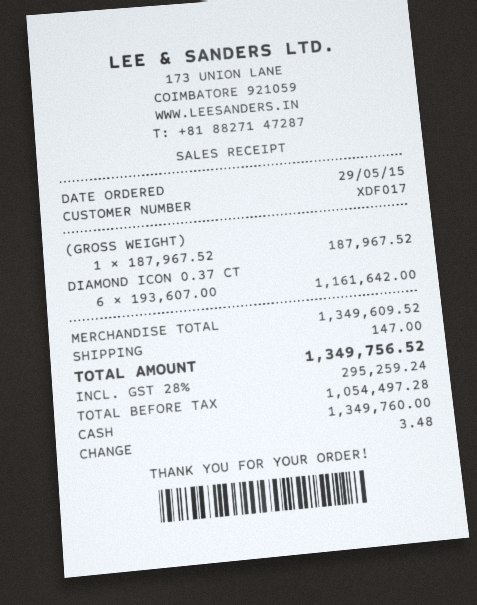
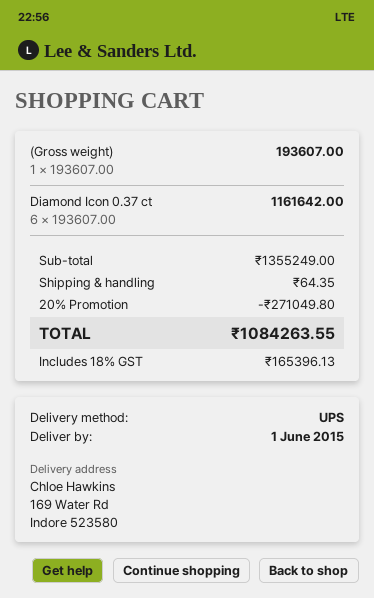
(GROSS WEIGHT): 1 x 187967.52 = 187967.52 -> 1 x 193607.00 = 193607.00
subtotal: 1349609.52 -> 1355249.00
discount: none -> 20% = 271049.80
shipping: 147.00 -> 64.35
tax: 28% = 295259.24 -> 18% = 165396.13
total: 1349756.52 -> 1084263.55

